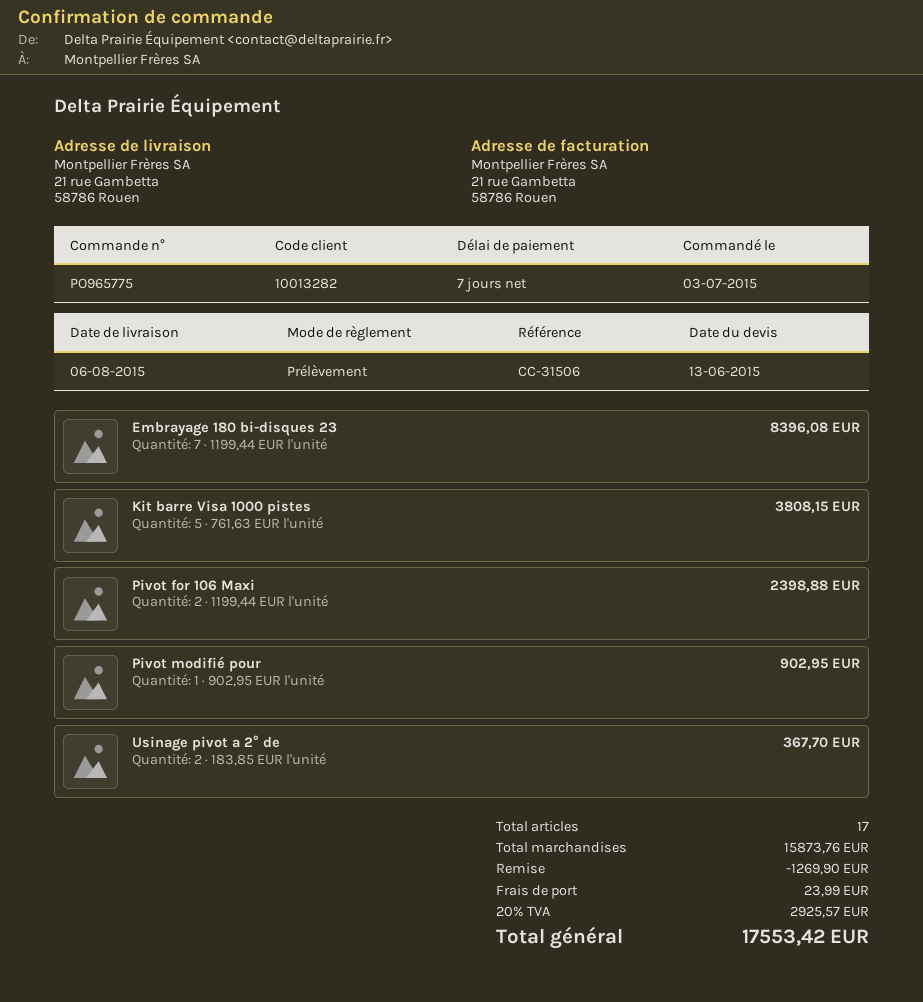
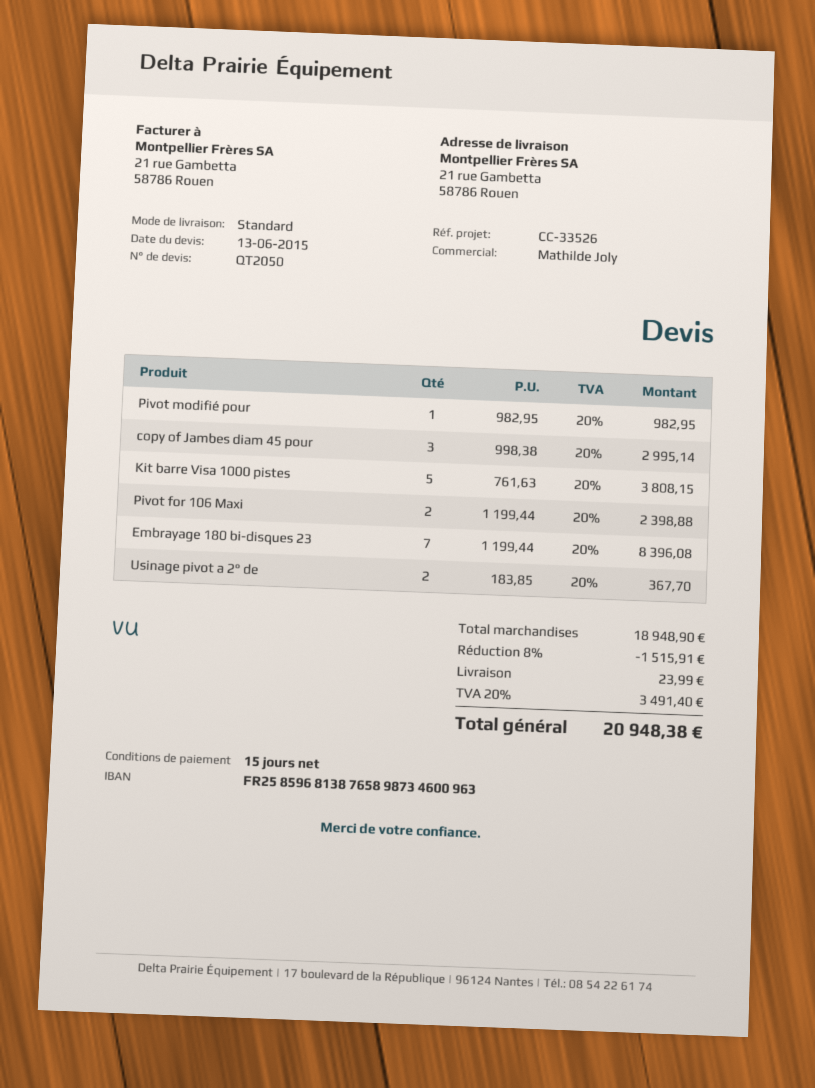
payment terms: 7 days -> 15 days
reference: CC-31506 -> CC-33526
Pivot modifié pour: 1 x 902.95 = 902.95 -> 1 x 982.95 = 982.95
copy of Jambes diam 45 pour: none -> 3 x 998.38 = 2995.14
subtotal: 15873.76 -> 18948.90
discount: 1269.90 -> 1515.91
tax: 20% = 2925.57 -> 20% = 3491.40
total: 17553.42 -> 20948.38

